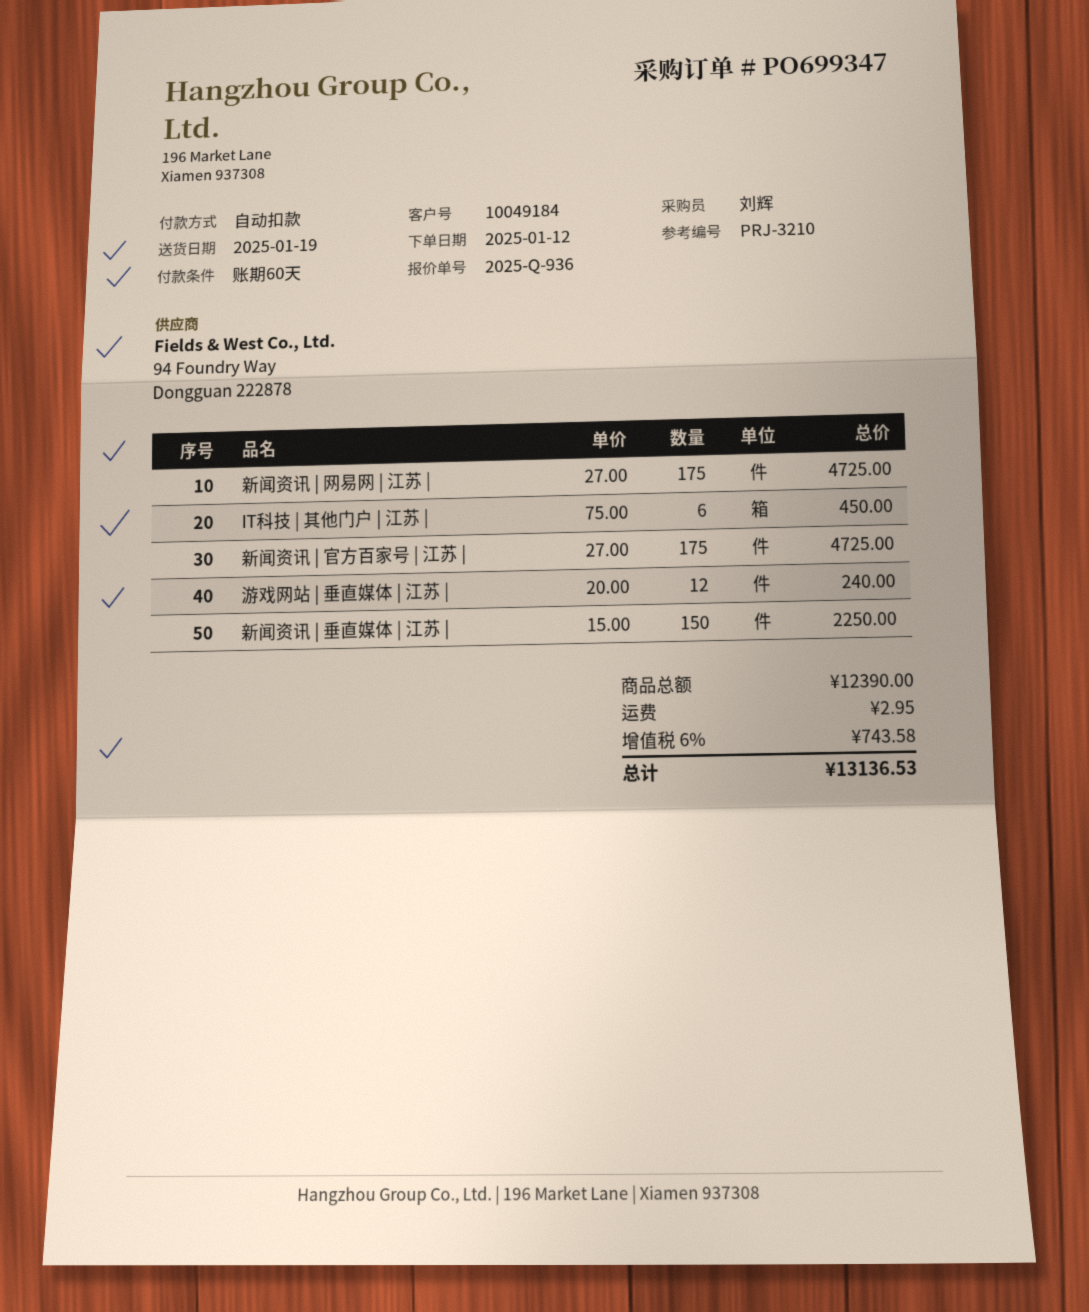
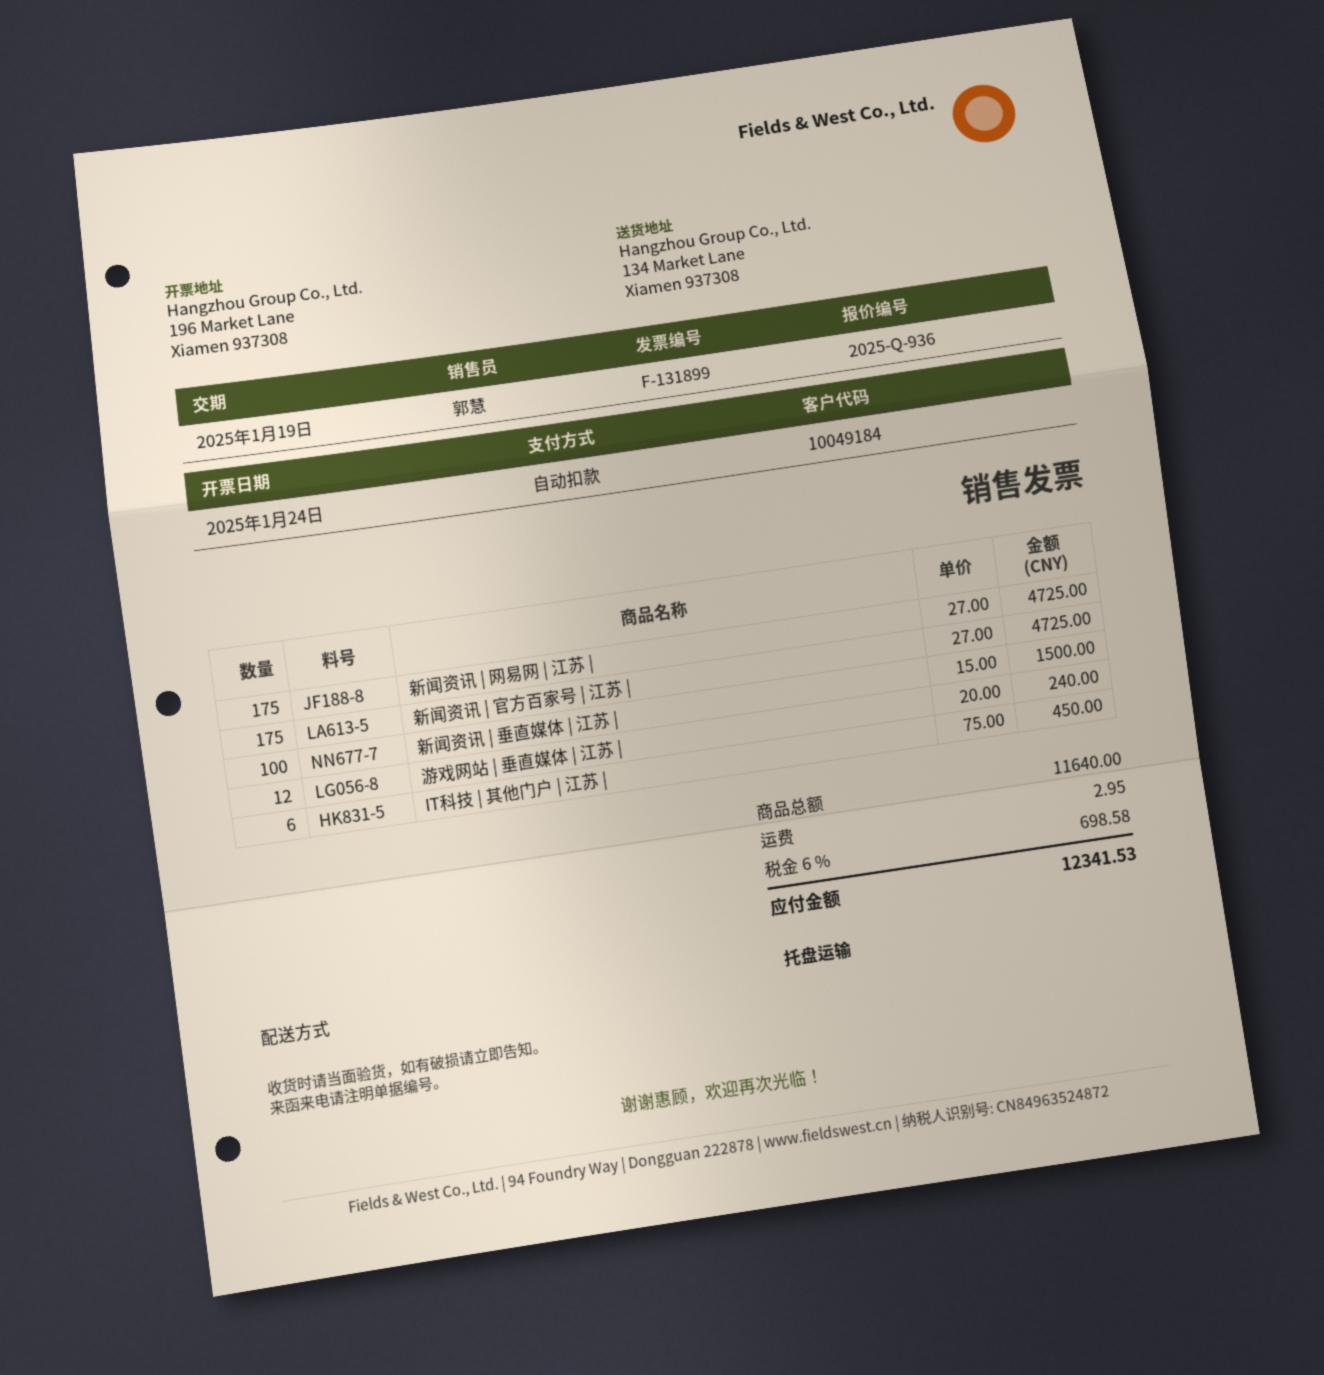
新闻资讯 | 垂直媒体 | 江苏 |: 150 x 15.00 = 2250.00 -> 100 x 15.00 = 1500.00
subtotal: 12390.00 -> 11640.00
tax: 6% = 743.58 -> 6% = 698.58
total: 13136.53 -> 12341.53

